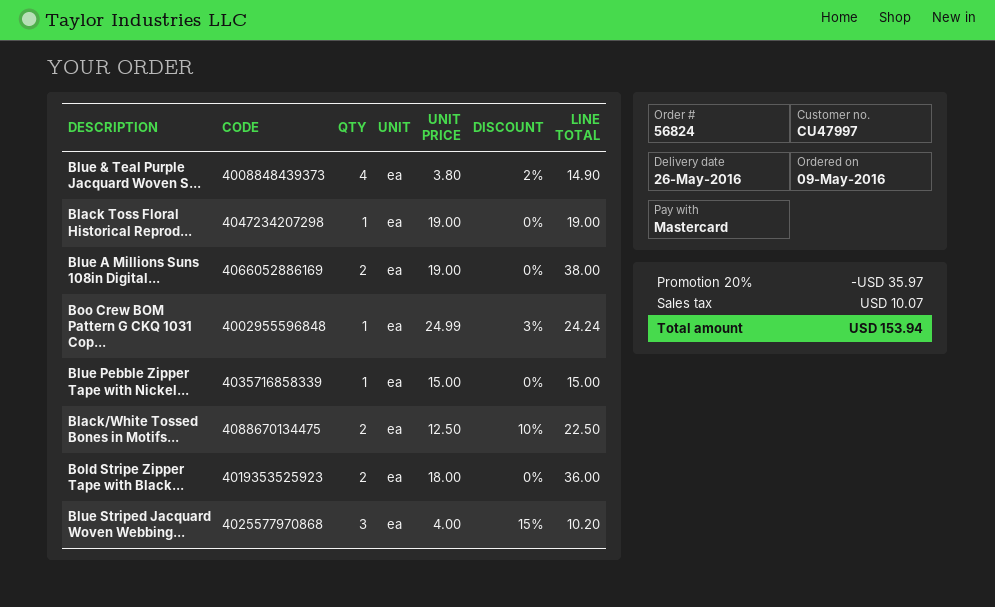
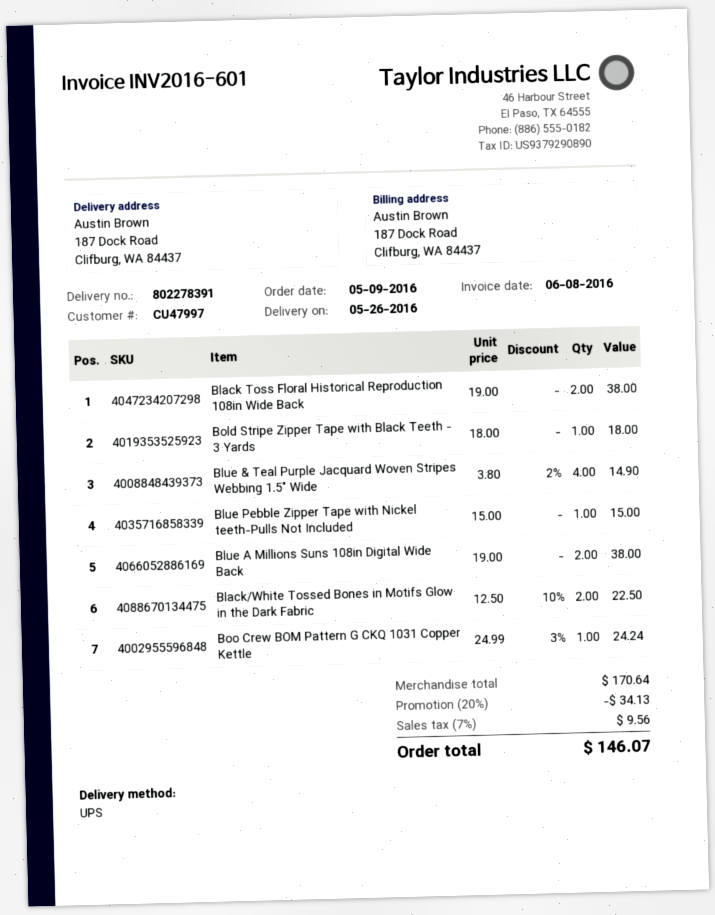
Black Toss Floral Historical Reprod...: 1 x 19.00 = 19.00 -> 2 x 19.00 = 38.00
Bold Stripe Zipper Tape with Black...: 2 x 18.00 = 36.00 -> 1 x 18.00 = 18.00
Blue Striped Jacquard Woven Webbing...: 3 x 4.00 - 15% = 10.20 -> none
discount: 20% = 35.97 -> 20% = 34.13
tax: 10.07 -> 9.56
total: 153.94 -> 146.07

